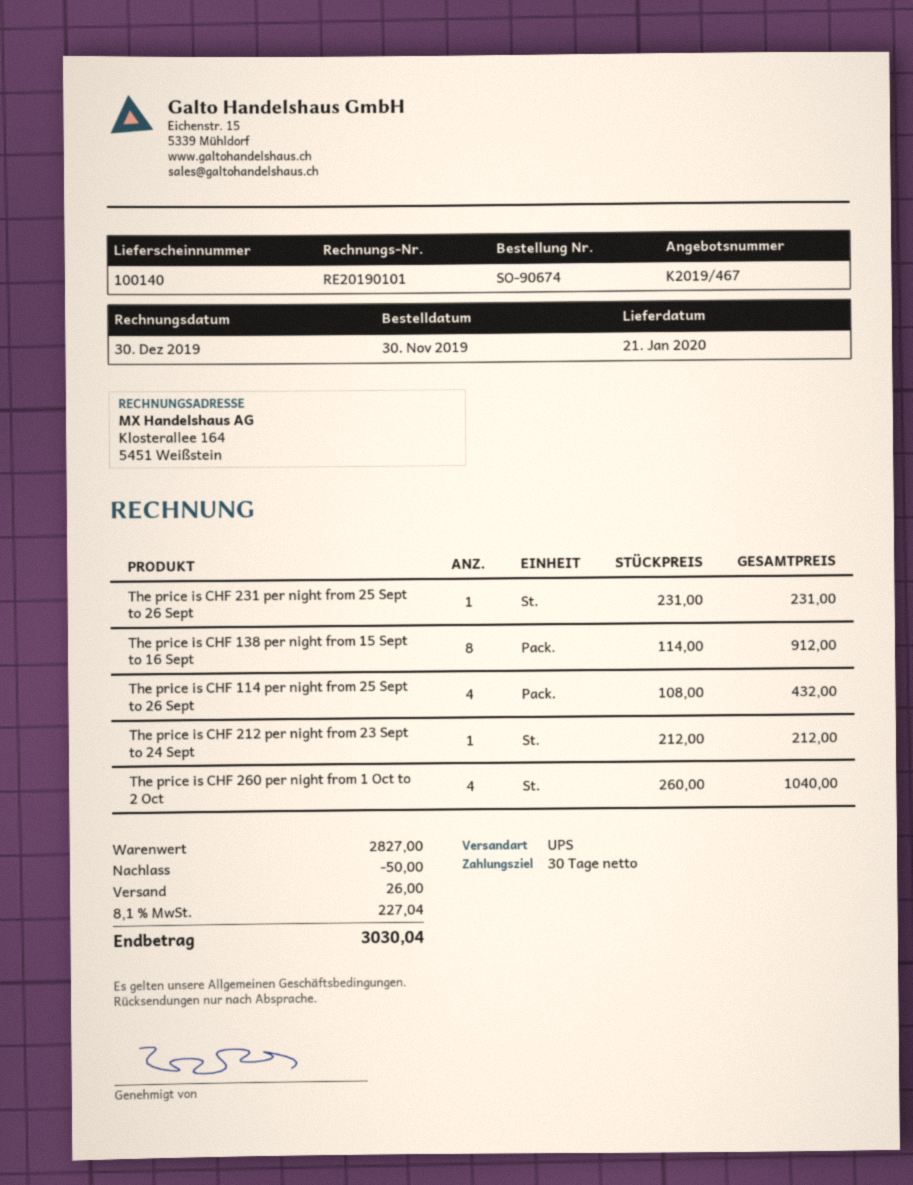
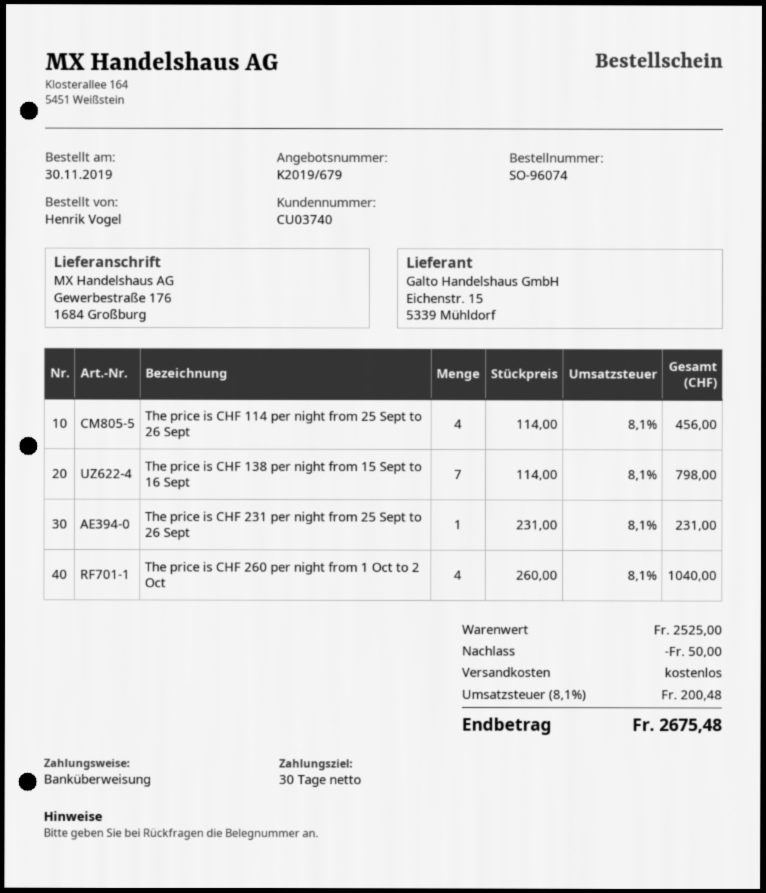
quote number: K2019/467 -> K2019/679
order number: SO-90674 -> SO-96074
The price is CHF 138 per night from 15 Sept to 16 Sept: 8 x 114.00 = 912.00 -> 7 x 114.00 = 798.00
The price is CHF 114 per night from 25 Sept to 26 Sept: 4 x 108.00 = 432.00 -> 4 x 114.00 = 456.00
The price is CHF 212 per night from 23 Sept to 24 Sept: 1 x 212.00 = 212.00 -> none
subtotal: 2827.00 -> 2525.00
shipping: 26.00 -> 0.00
tax: 8.1% = 227.04 -> 8.1% = 200.48
total: 3030.04 -> 2675.48

